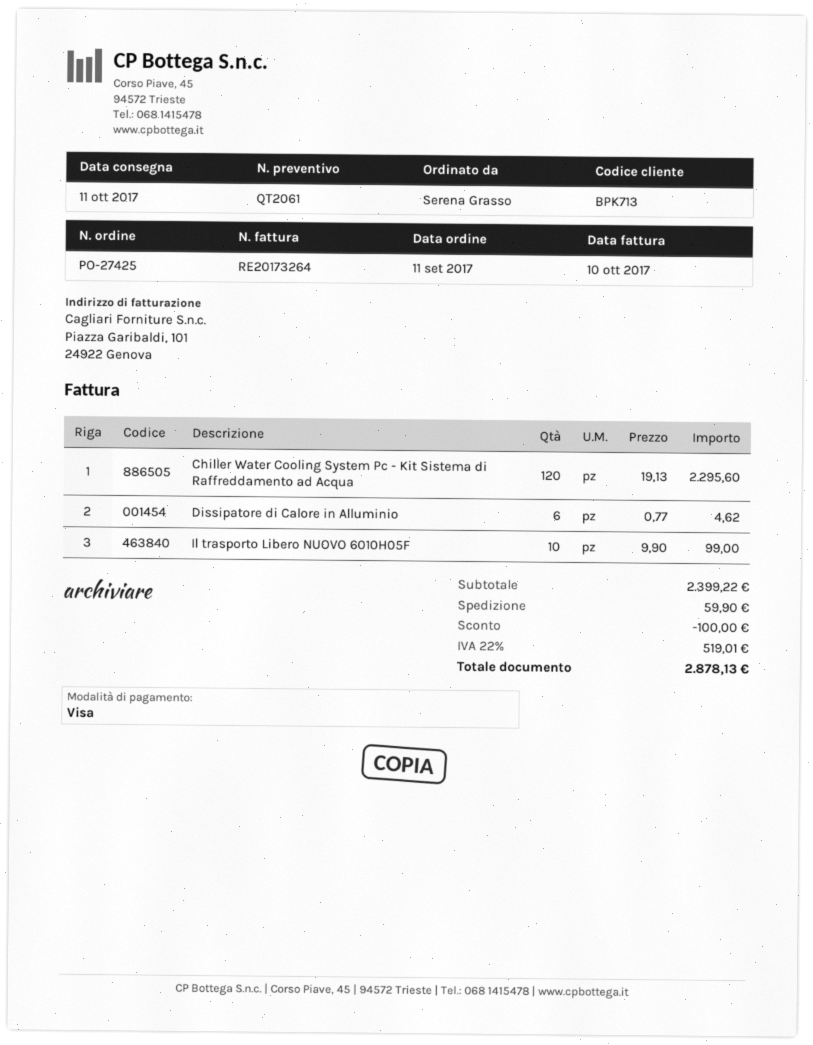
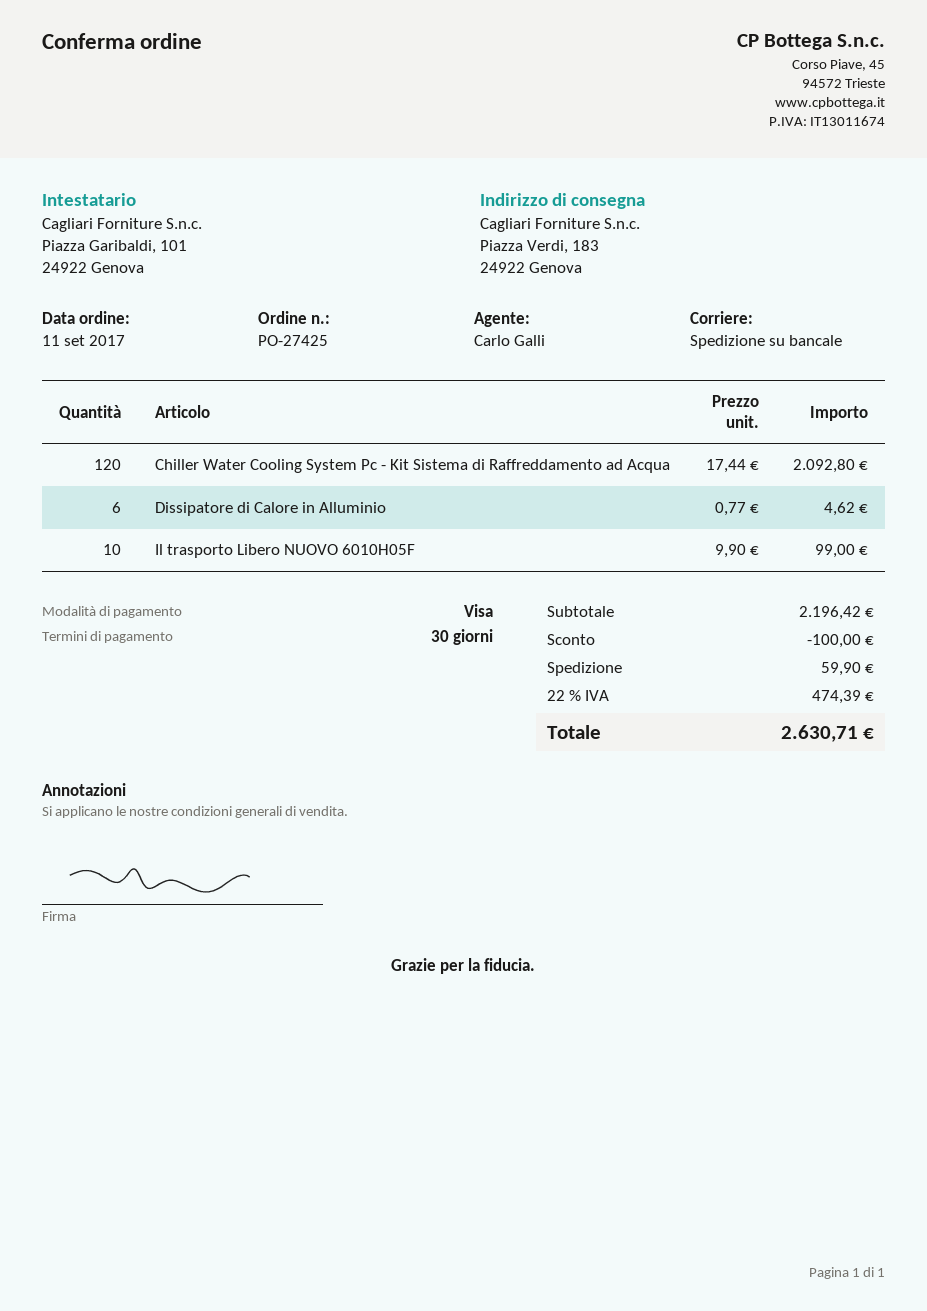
Chiller Water Cooling System Pc - Kit Sistema di Raffreddamento ad Acqua: 120 x 19.13 = 2295.60 -> 120 x 17.44 = 2092.80
subtotal: 2399.22 -> 2196.42
tax: 22% = 519.01 -> 22% = 474.39
total: 2878.13 -> 2630.71

